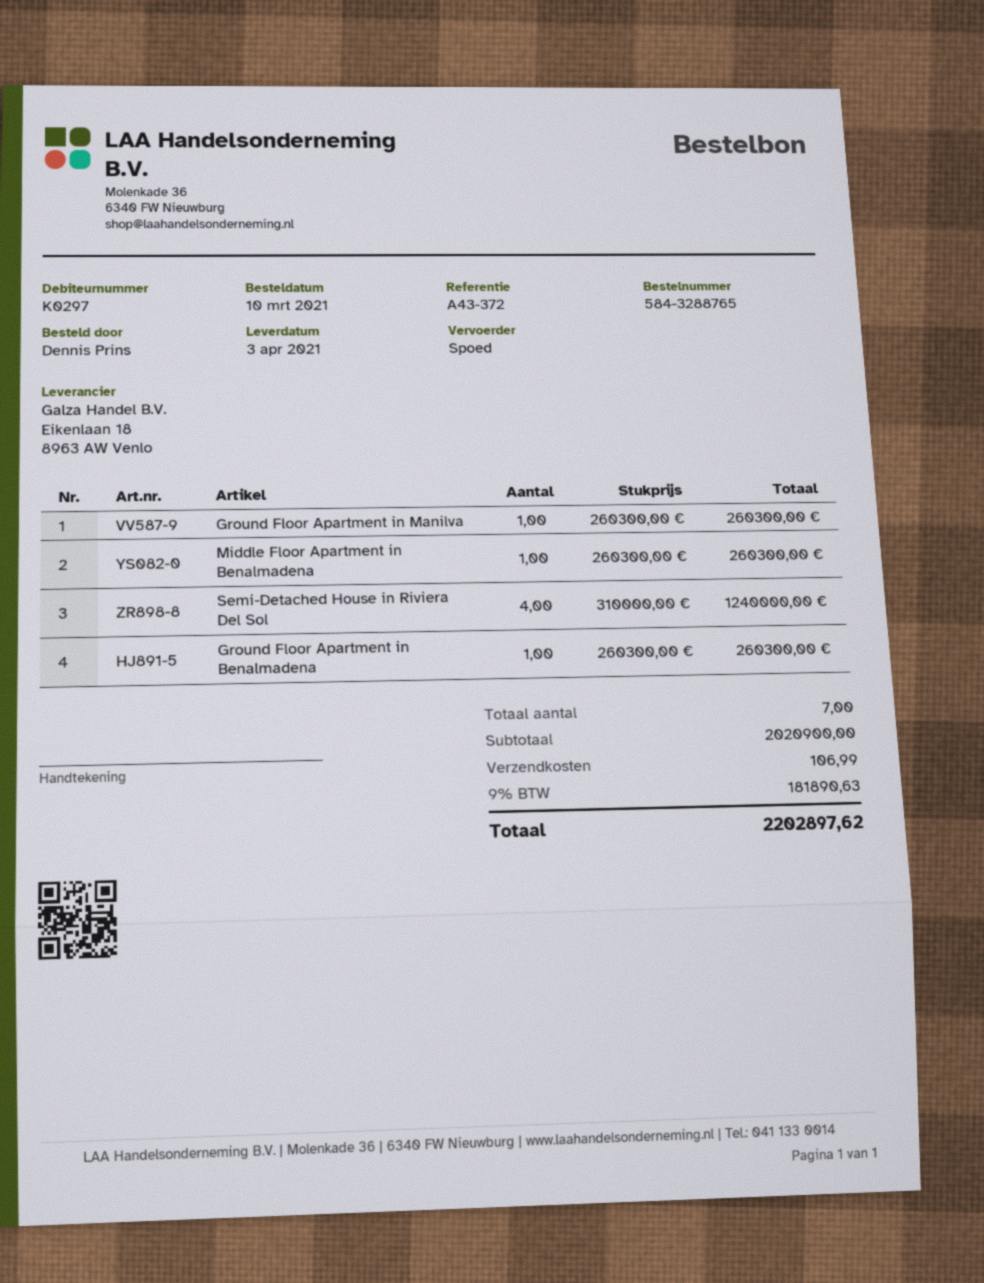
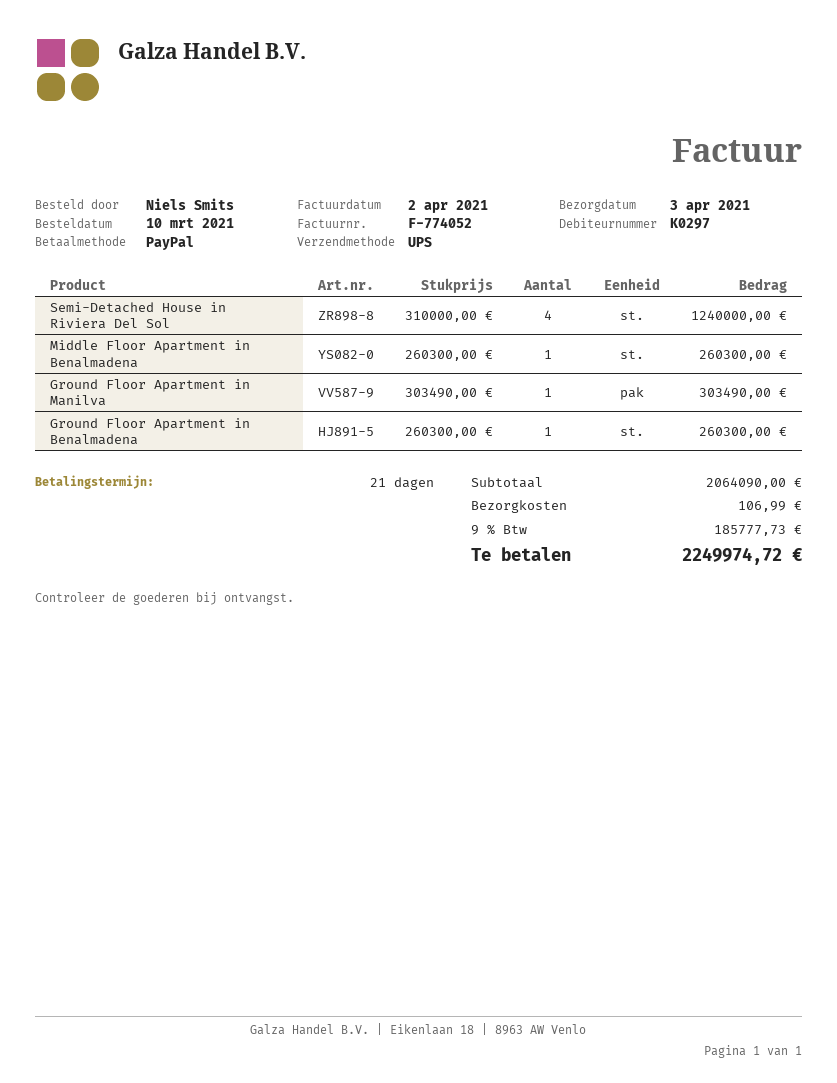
ordered by: Dennis Prins -> Niels Smits
shipping method: express -> UPS
Ground Floor Apartment in Manilva: 1 x 260300.00 = 260300.00 -> 1 x 303490.00 = 303490.00
subtotal: 2020900.00 -> 2064090.00
tax: 9% = 181890.63 -> 9% = 185777.73
total: 2202897.62 -> 2249974.72

